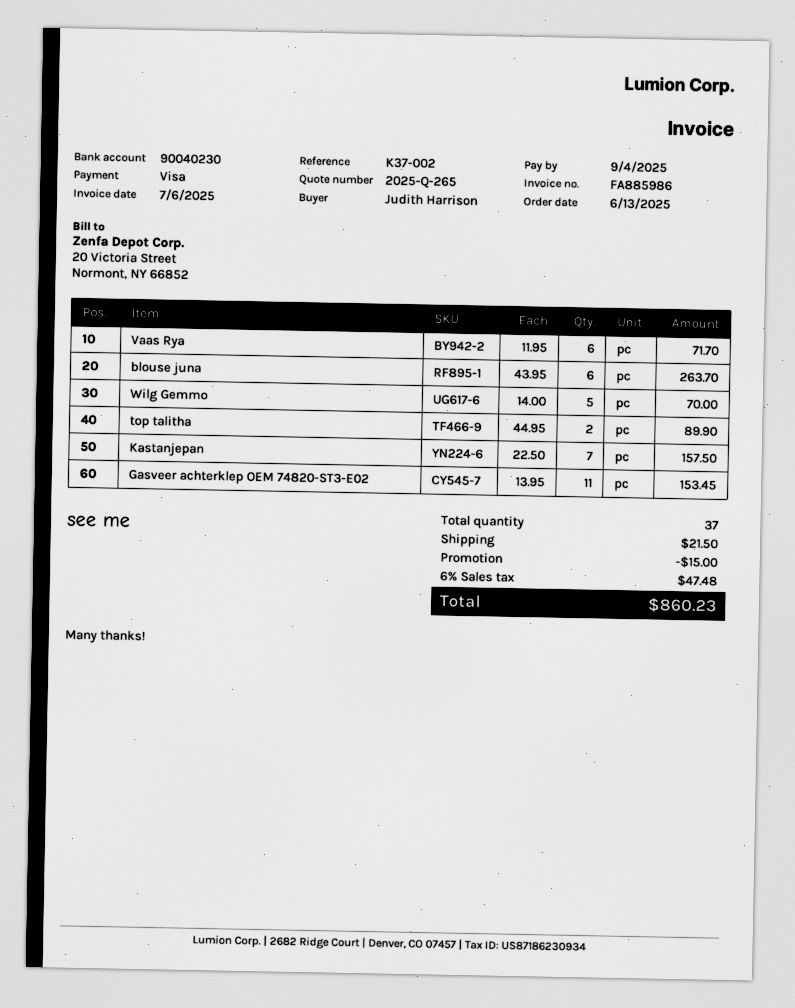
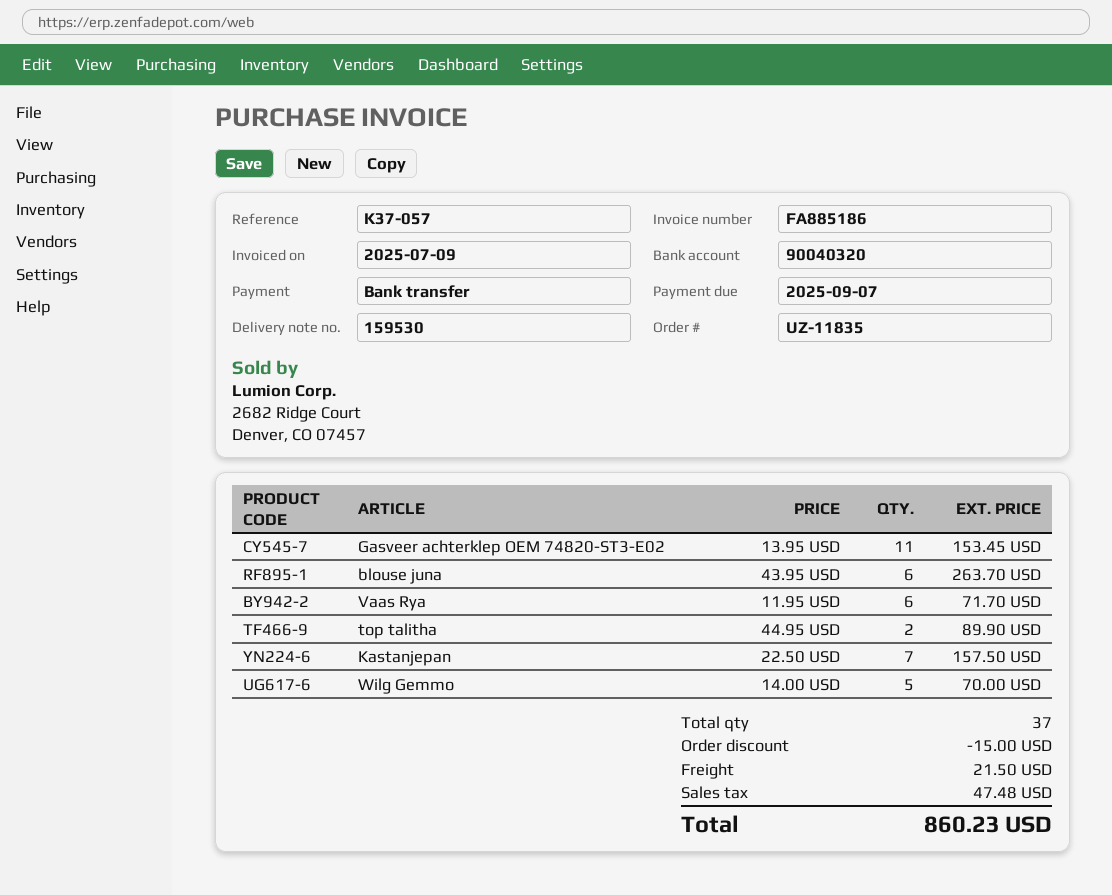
invoice number: FA885986 -> FA885186
invoice date: 2025-07-06 -> 2025-07-09
due date: 2025-09-04 -> 2025-09-07
reference: K37-002 -> K37-057
payment method: Visa -> bank transfer
bank account: 90040230 -> 90040320

